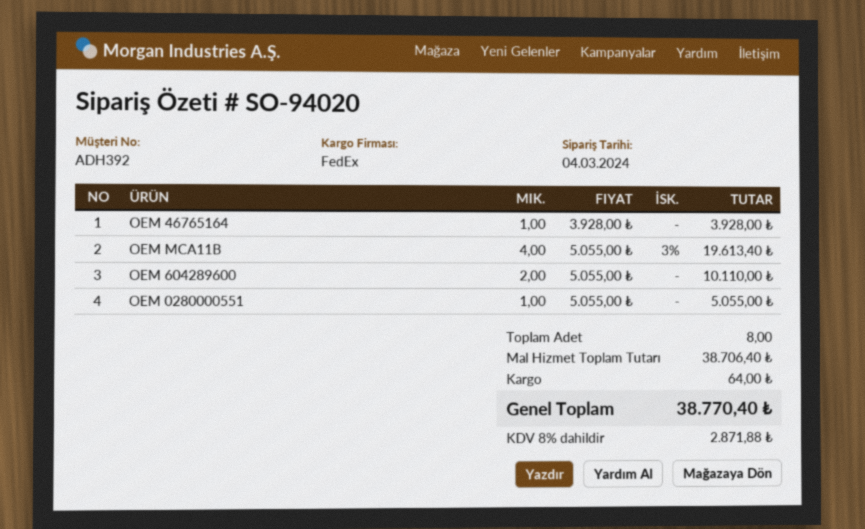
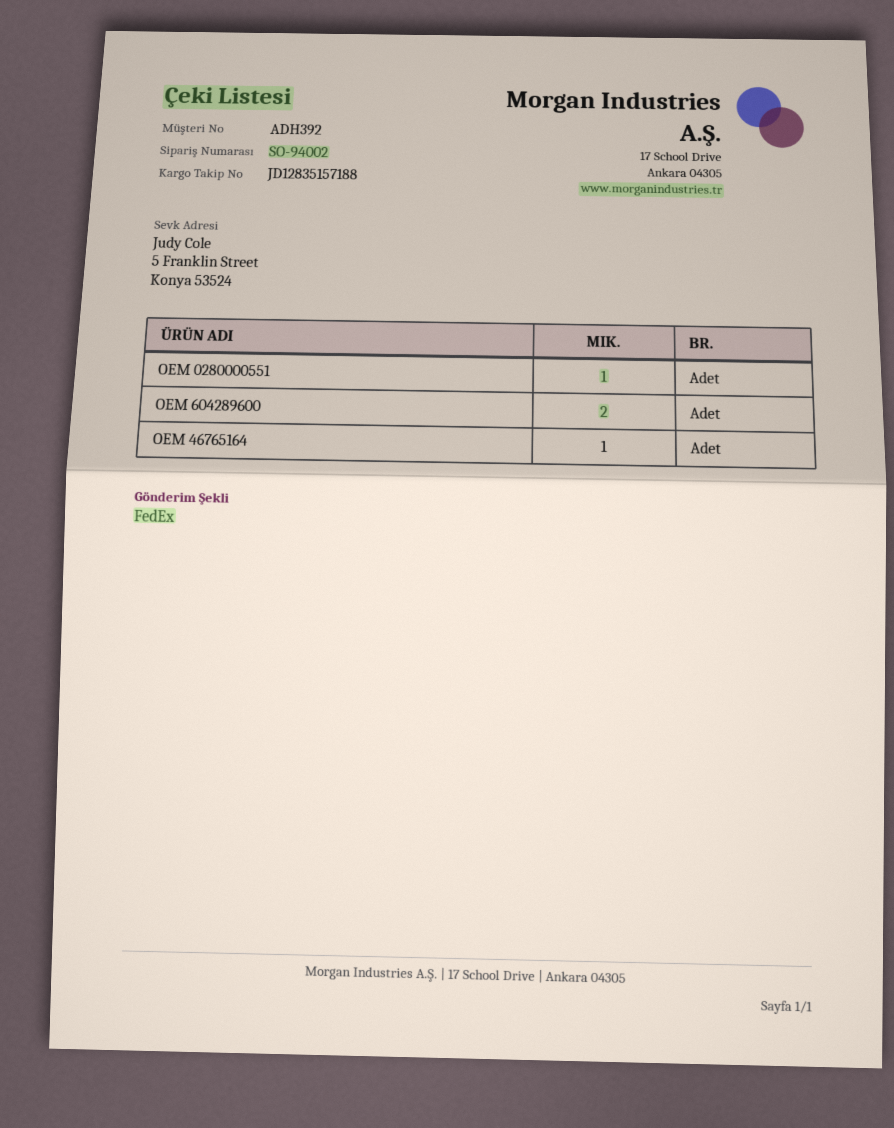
order number: SO-94020 -> SO-94002
OEM MCA11B: 4 -> none

